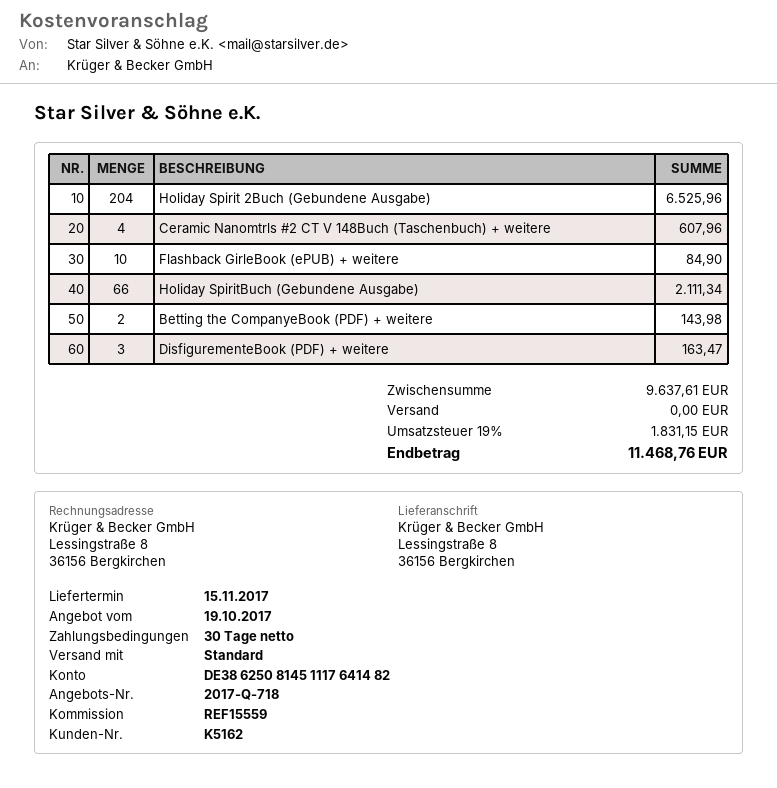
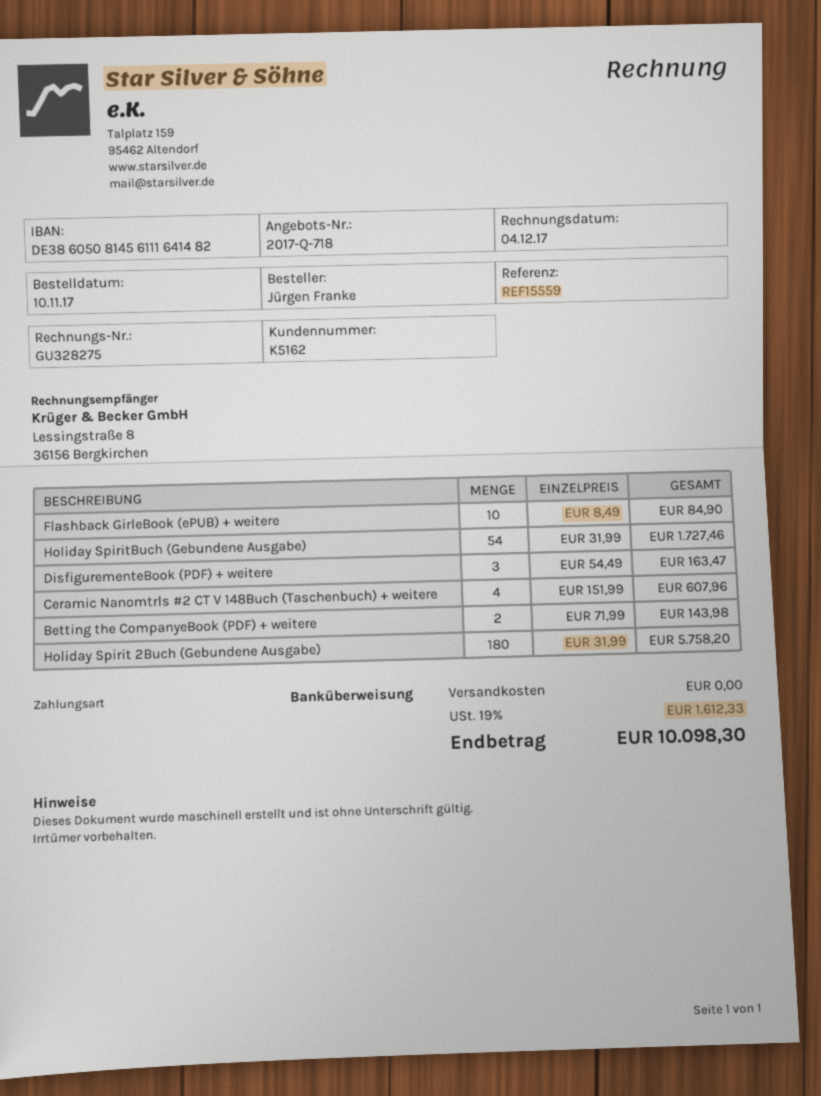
bank account: DE38625081451117641482 -> DE38605081456111641482
Holiday Spirit 2Buch (Gebundene Ausgabe): 204 for 6525.96 -> 180 for 5758.20
Holiday SpiritBuch (Gebundene Ausgabe): 66 for 2111.34 -> 54 for 1727.46
tax: 19% = 1831.15 -> 19% = 1612.33
total: 11468.76 -> 10098.30

